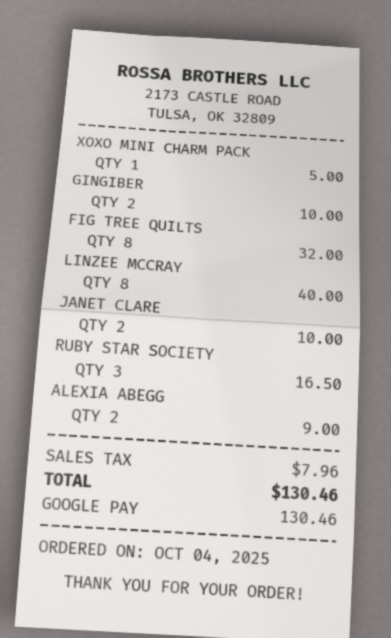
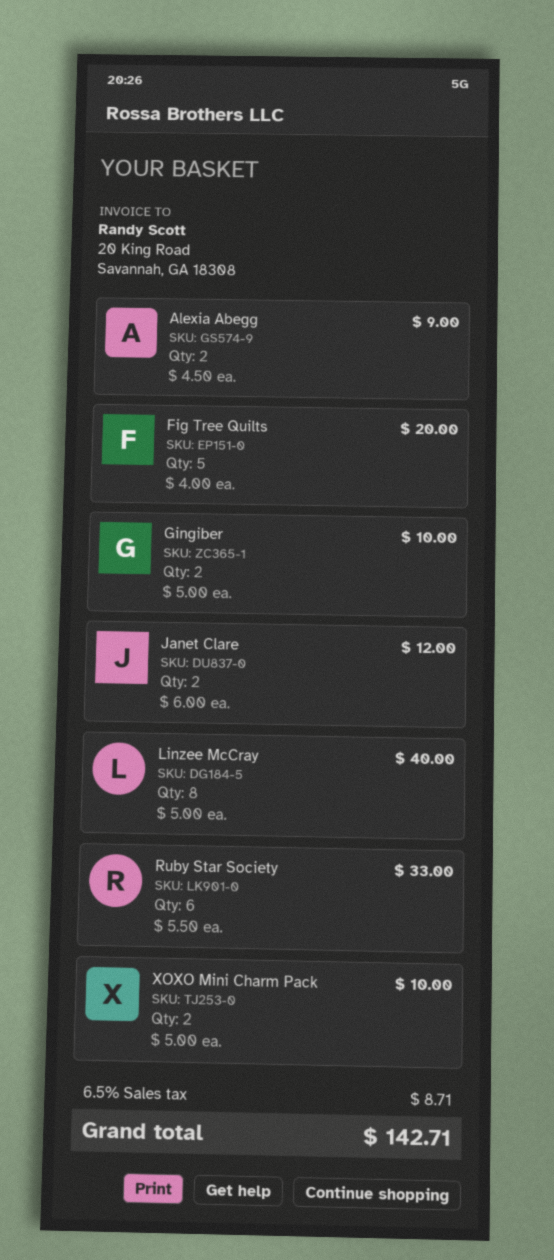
XOXO MINI CHARM PACK: 1 for 5.00 -> 2 for 10.00
FIG TREE QUILTS: 8 for 32.00 -> 5 for 20.00
JANET CLARE: 2 for 10.00 -> 2 for 12.00
RUBY STAR SOCIETY: 3 for 16.50 -> 6 for 33.00
tax: 7.96 -> 8.71
total: 130.46 -> 142.71

